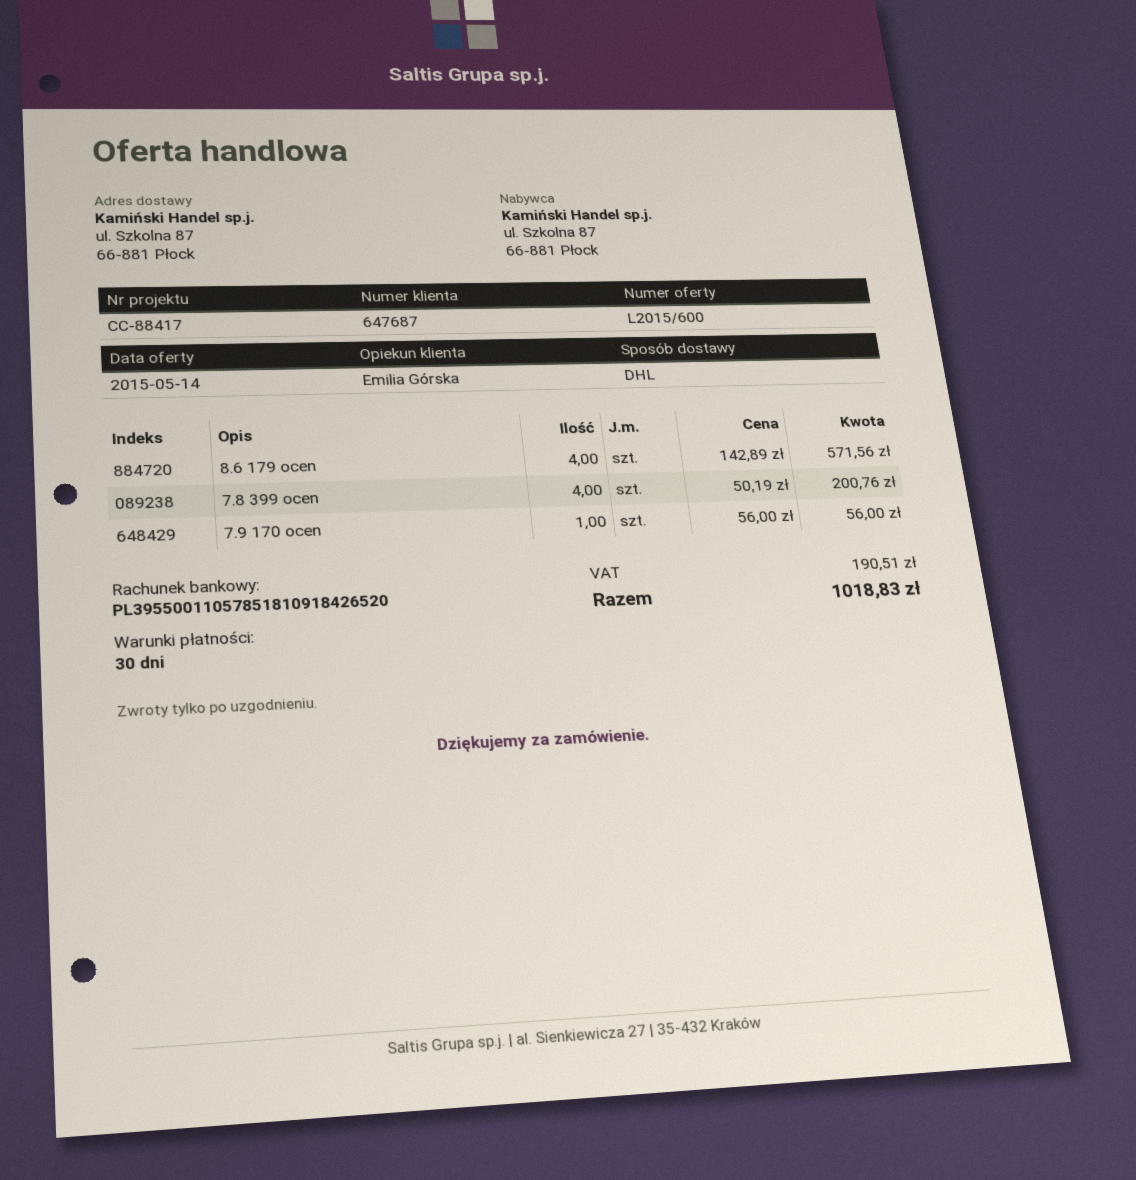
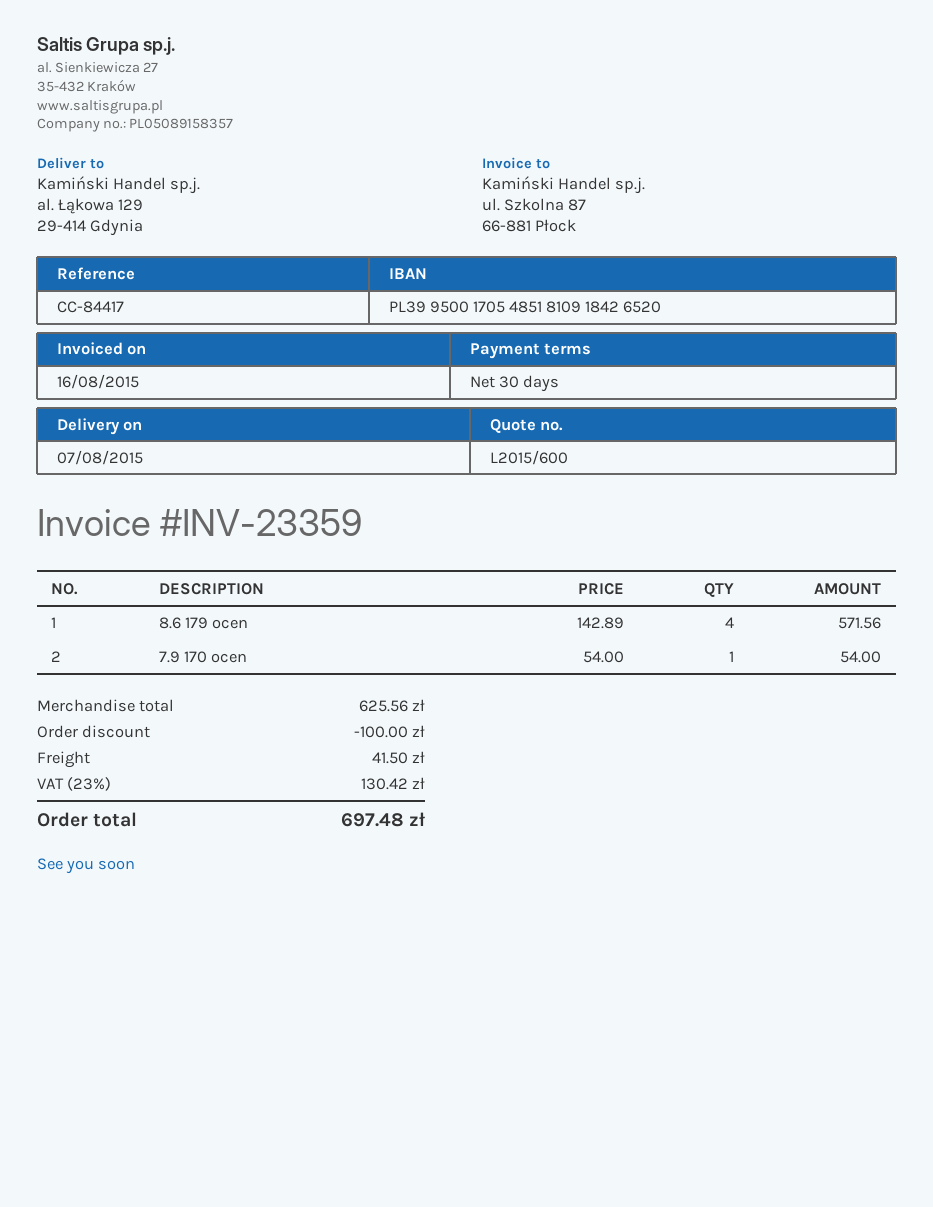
reference: CC-88417 -> CC-84417
bank account: PL39550011057851810918426520 -> PL39950017054851810918426520
ship to: ul. Szkolna 87, 66-881 Płock -> al. Łąkowa 129, 29-414 Gdynia
7.8 399 ocen: 4 x 50.19 = 200.76 -> none
7.9 170 ocen: 1 x 56.00 = 56.00 -> 1 x 54.00 = 54.00
discount: none -> 100.00
shipping: none -> 41.50
tax: 190.51 -> 130.42
total: 1018.83 -> 697.48

